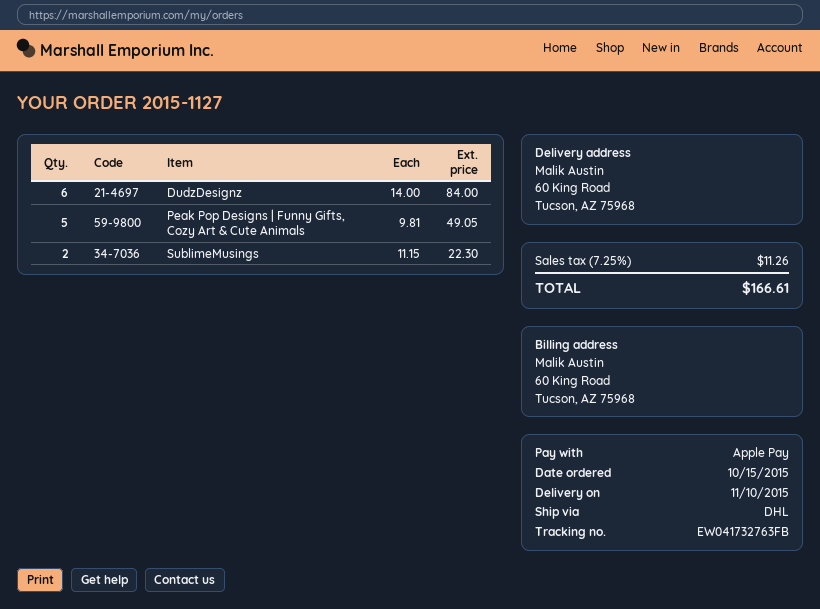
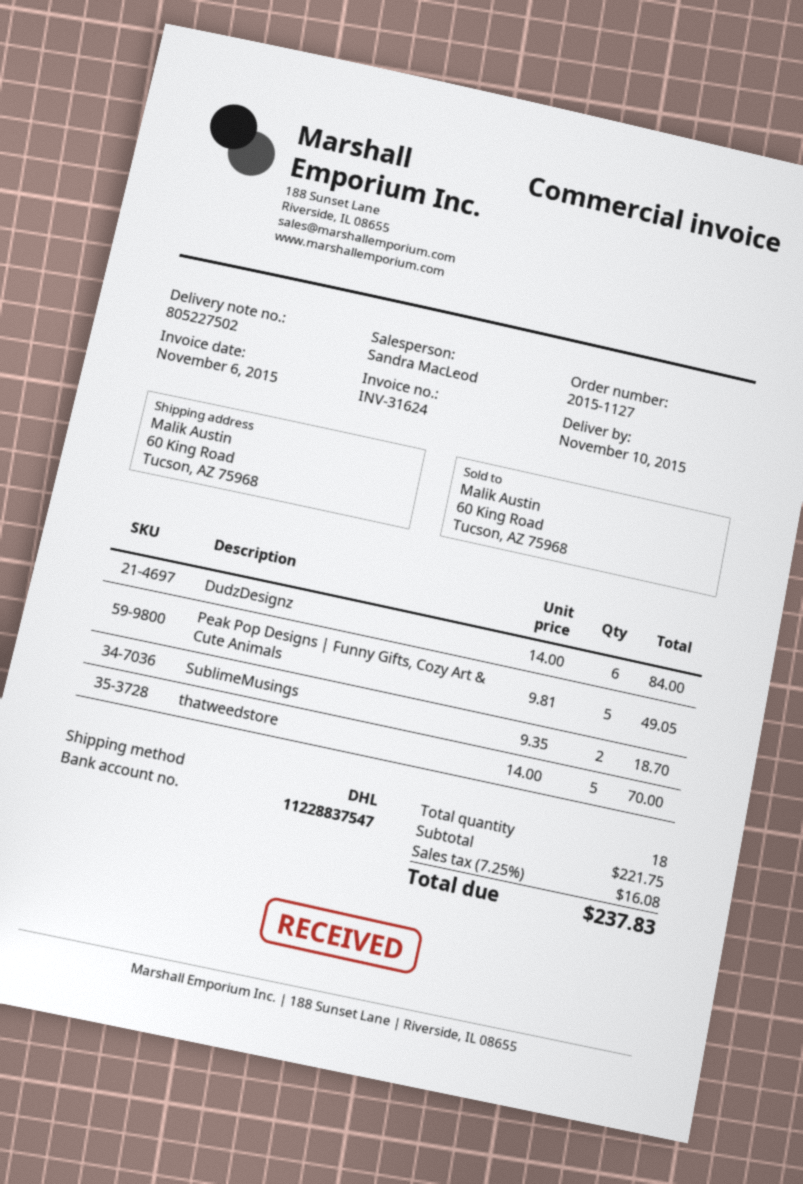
SublimeMusings: 2 x 11.15 = 22.30 -> 2 x 9.35 = 18.70
thatweedstore: none -> 5 x 14.00 = 70.00
tax: 7.25% = 11.26 -> 7.25% = 16.08
total: 166.61 -> 237.83

